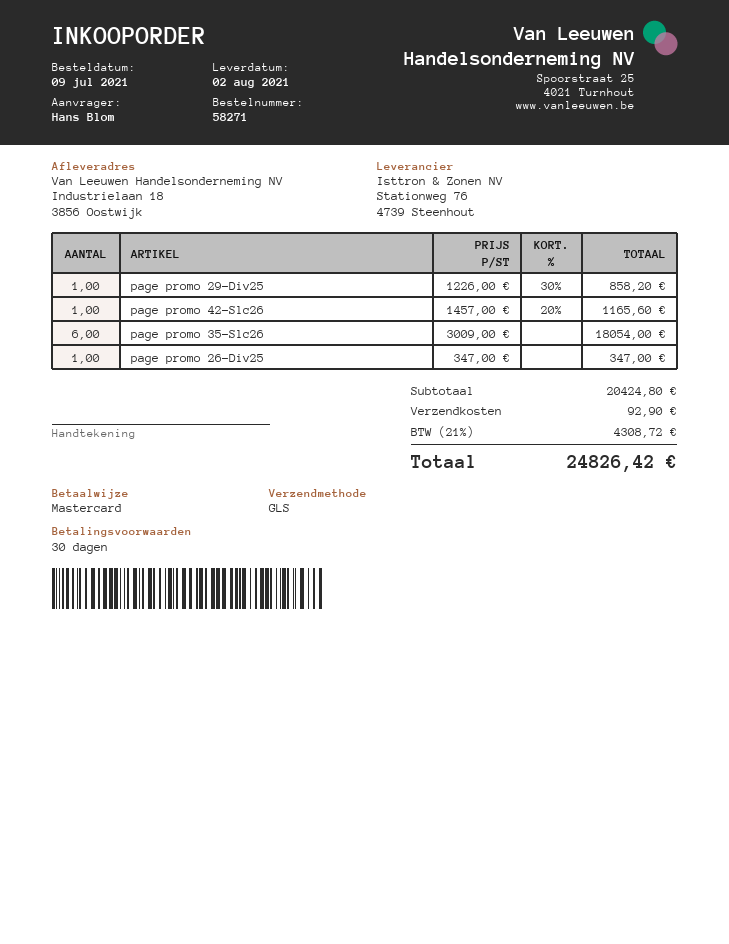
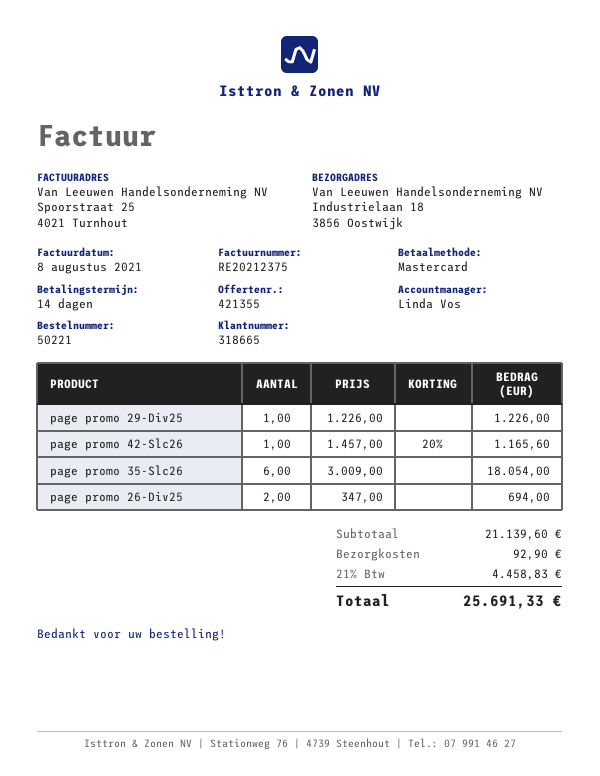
order number: 58271 -> 50221
payment terms: 30 days -> 14 days
page promo 29-Div25: 1 x 1226.00 - 30% = 858.20 -> 1 x 1226.00 = 1226.00
page promo 26-Div25: 1 x 347.00 = 347.00 -> 2 x 347.00 = 694.00
subtotal: 20424.80 -> 21139.60
tax: 21% = 4308.72 -> 21% = 4458.83
total: 24826.42 -> 25691.33

